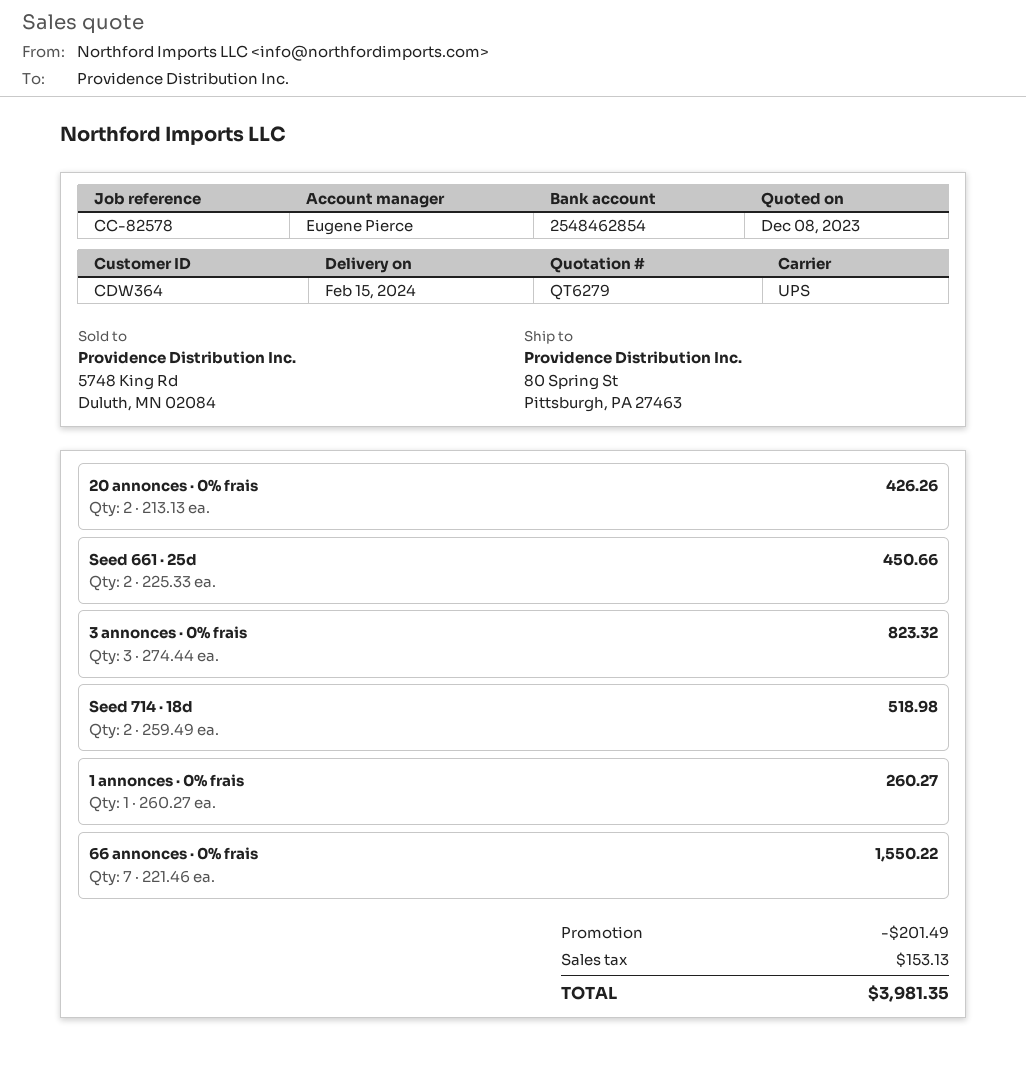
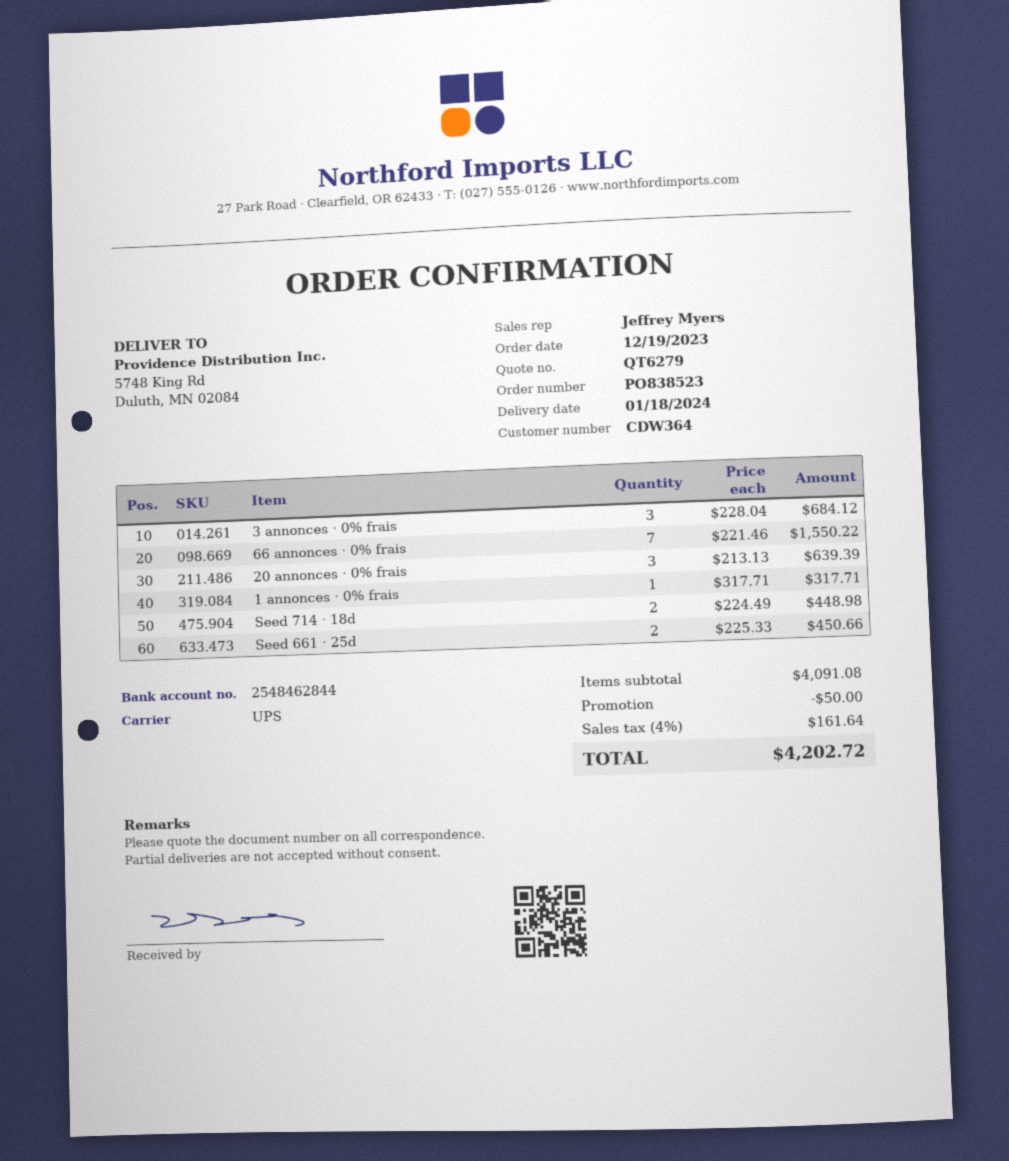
delivery date: 2024-02-15 -> 2024-01-18
sales rep: Eugene Pierce -> Jeffrey Myers
bank account: 2548462854 -> 2548462844
ship to: 80 Spring St, Pittsburgh, PA 27463 -> 5748 King Rd, Duluth, MN 02084
20 annonces · 0% frais: 2 x 213.13 = 426.26 -> 3 x 213.13 = 639.39
3 annonces · 0% frais: 3 x 274.44 = 823.32 -> 3 x 228.04 = 684.12
Seed 714 · 18d: 2 x 259.49 = 518.98 -> 2 x 224.49 = 448.98
1 annonces · 0% frais: 1 x 260.27 = 260.27 -> 1 x 317.71 = 317.71
discount: 201.49 -> 50.00
tax: 153.13 -> 161.64
total: 3981.35 -> 4202.72

